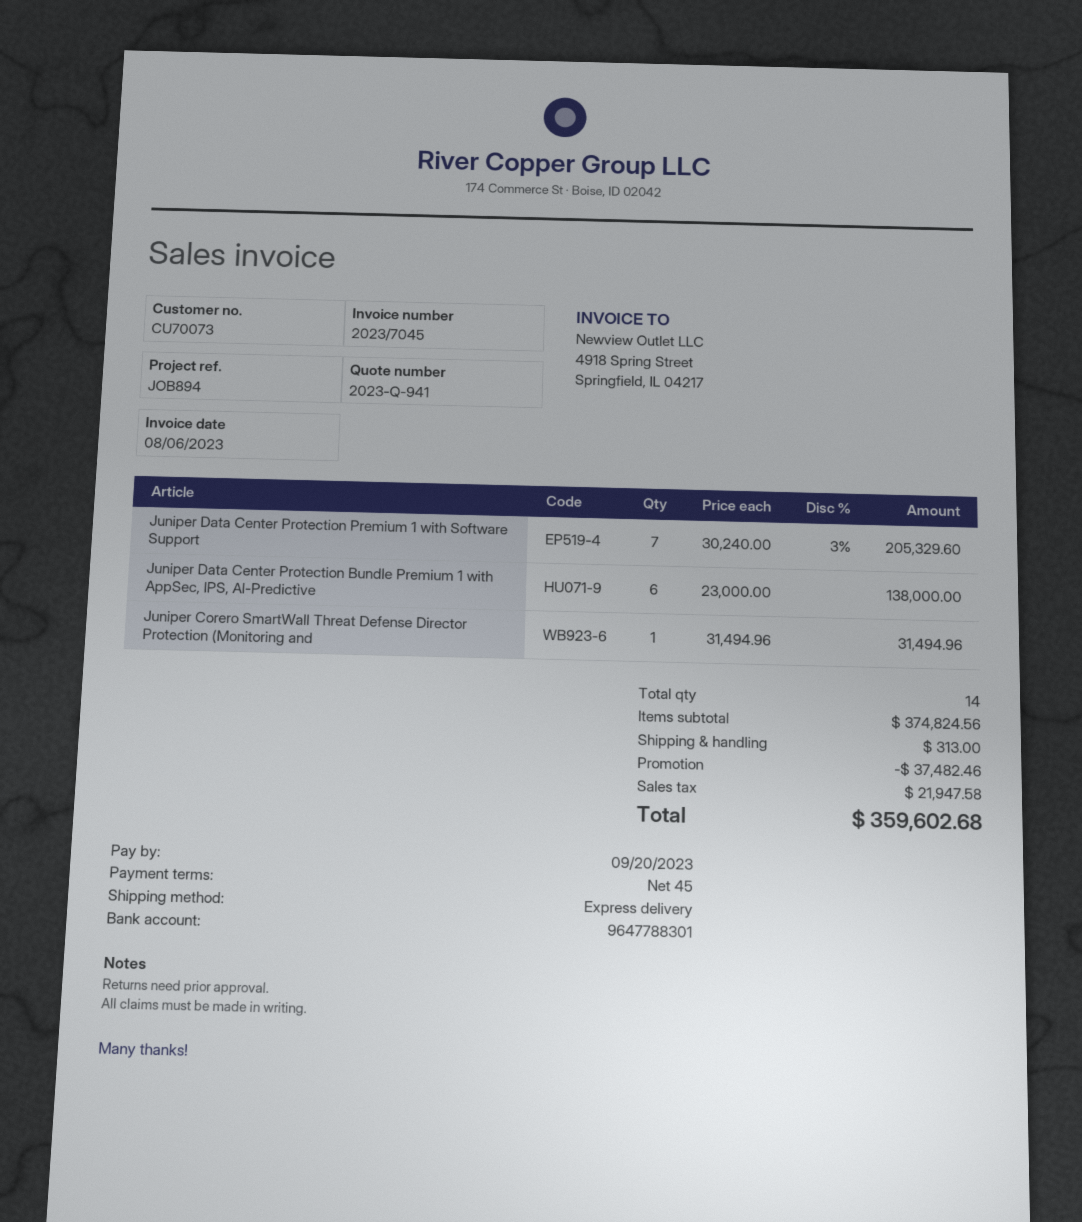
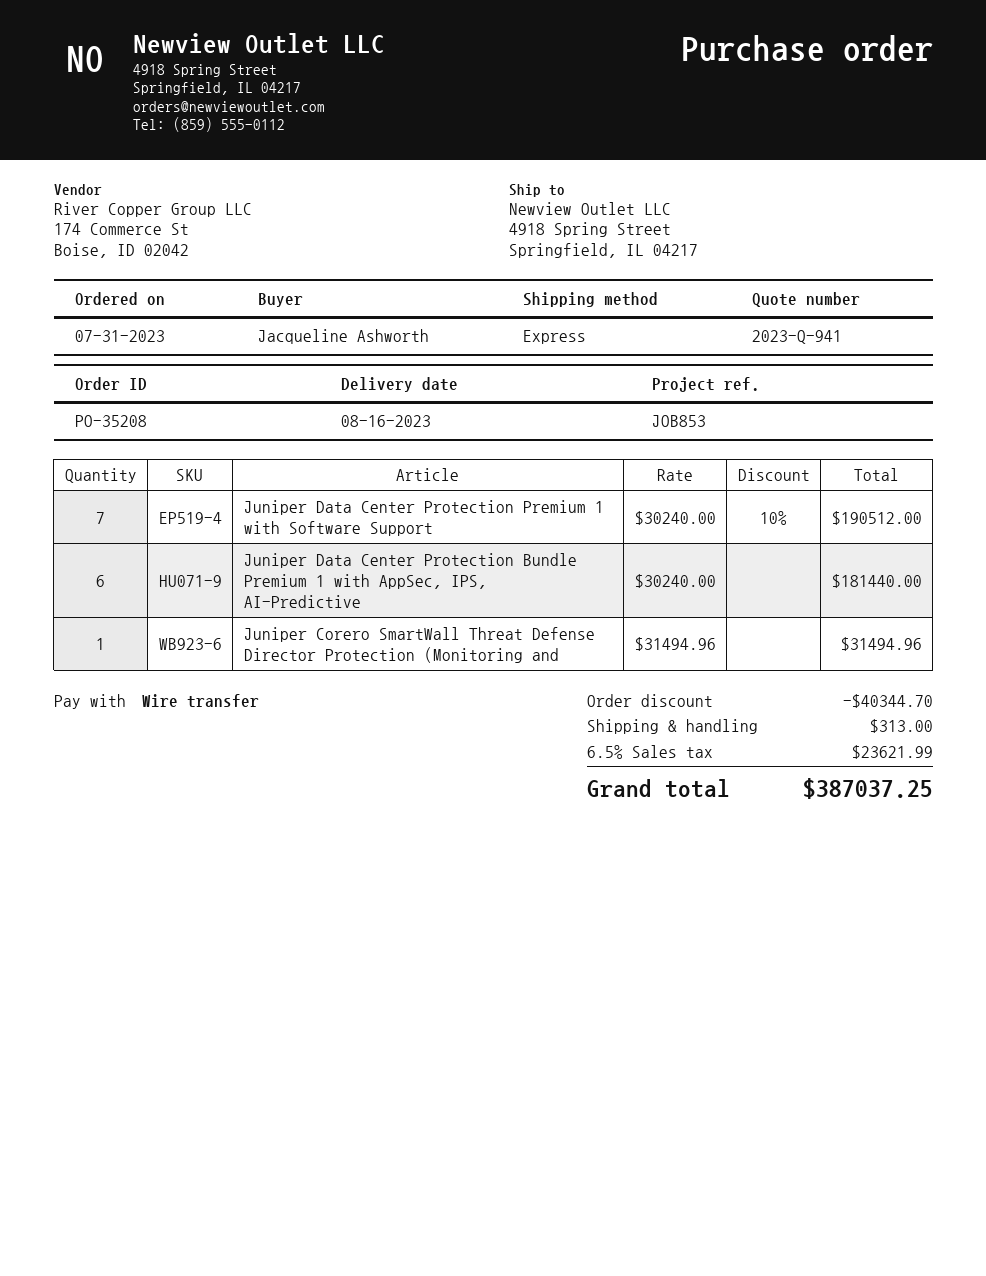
reference: JOB894 -> JOB853
Juniper Data Center Protection Premium 1 with Software Support: 7 x 30240.00 - 3% = 205329.60 -> 7 x 30240.00 - 10% = 190512.00
Juniper Data Center Protection Bundle Premium 1 with AppSec, IPS, AI-Predictive: 6 x 23000.00 = 138000.00 -> 6 x 30240.00 = 181440.00
discount: 37482.46 -> 40344.70
tax: 21947.58 -> 23621.99
total: 359602.68 -> 387037.25

